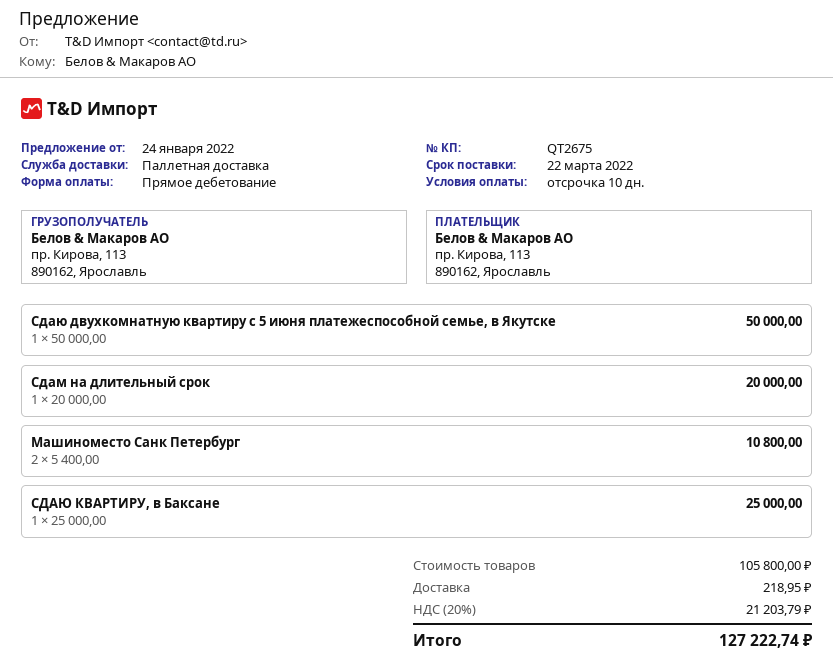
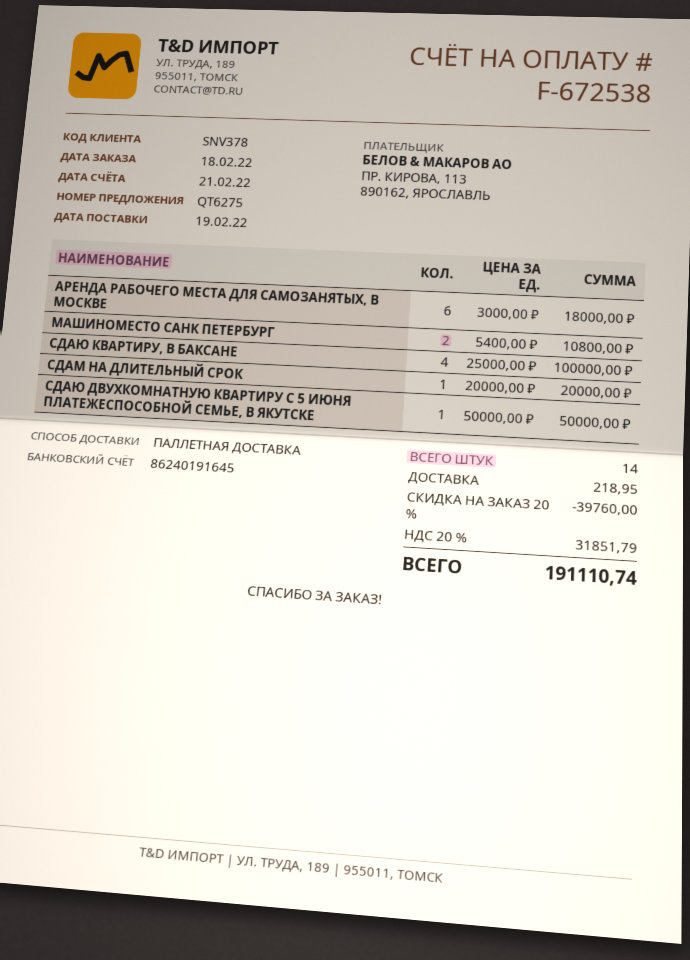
quote number: QT2675 -> QT6275
delivery date: 2022-03-22 -> 2022-02-19
СДАЮ КВАРТИРУ, в Баксане: 1 x 25000.00 = 25000.00 -> 4 x 25000.00 = 100000.00
АРЕНДА РАБОЧЕГО МЕСТА ДЛЯ САМОЗАНЯТЫХ, В МОСКВЕ: none -> 6 x 3000.00 = 18000.00
discount: none -> 20% = 39760.00
tax: 20% = 21203.79 -> 20% = 31851.79
total: 127222.74 -> 191110.74

